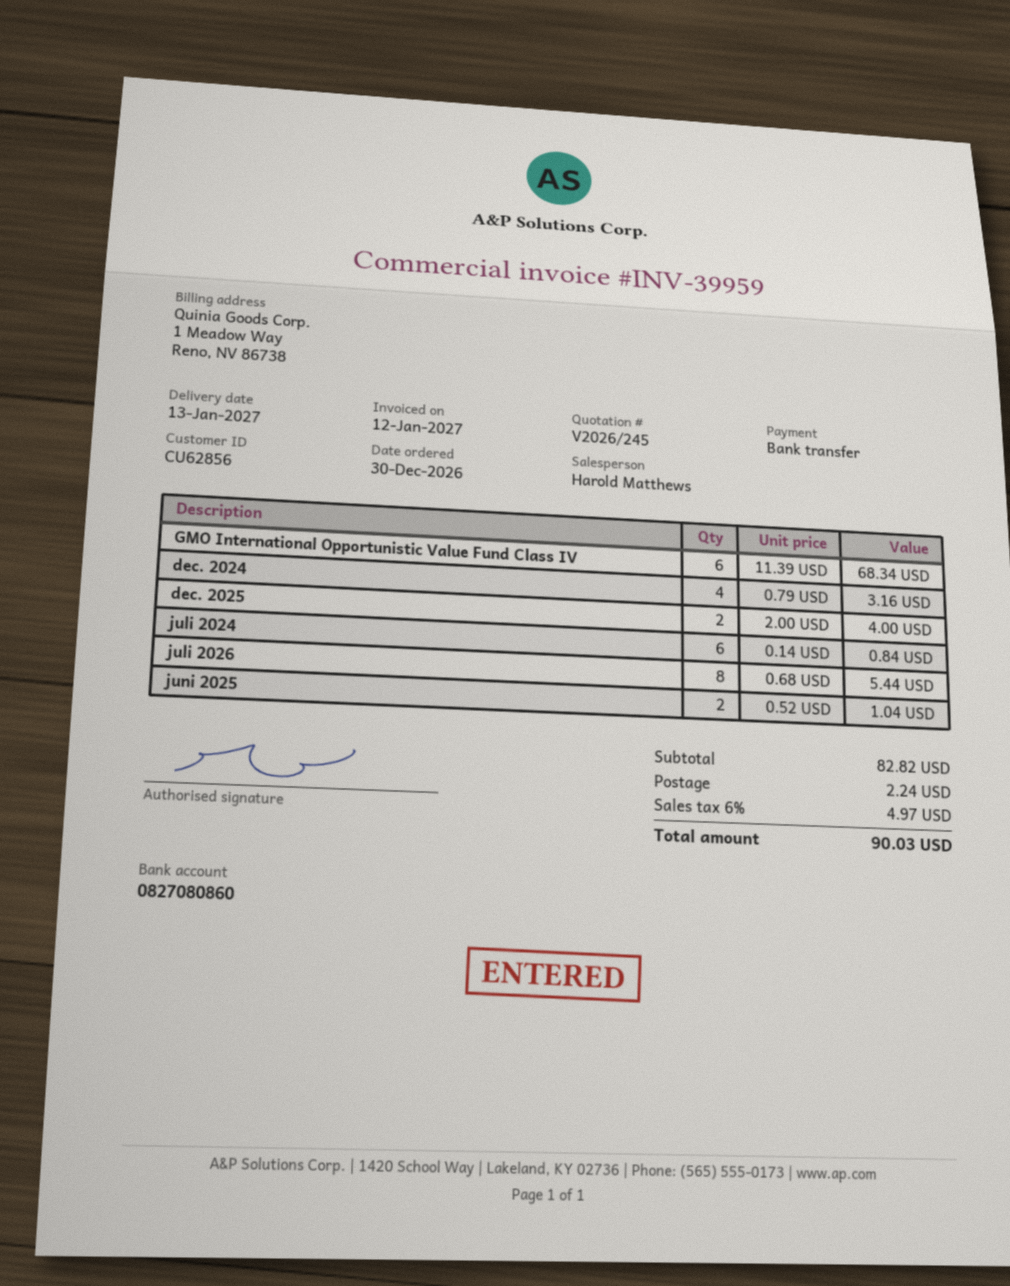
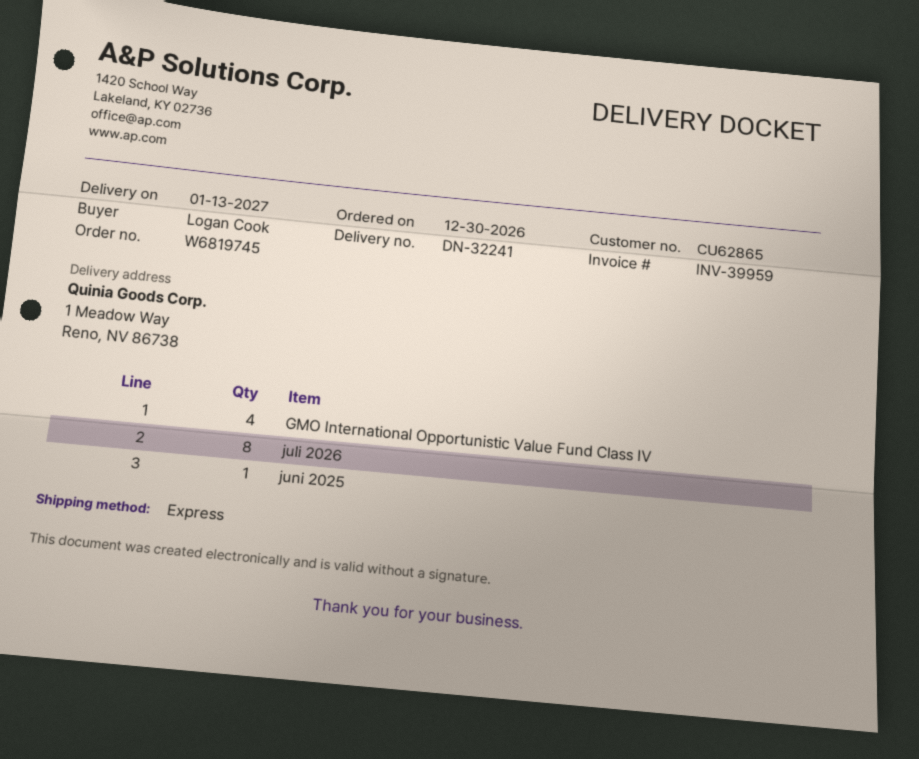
customer number: CU62856 -> CU62865
GMO International Opportunistic Value Fund Class IV: 6 -> 4
dec. 2024: 4 -> none
dec. 2025: 2 -> none
juli 2024: 6 -> none
juni 2025: 2 -> 1

